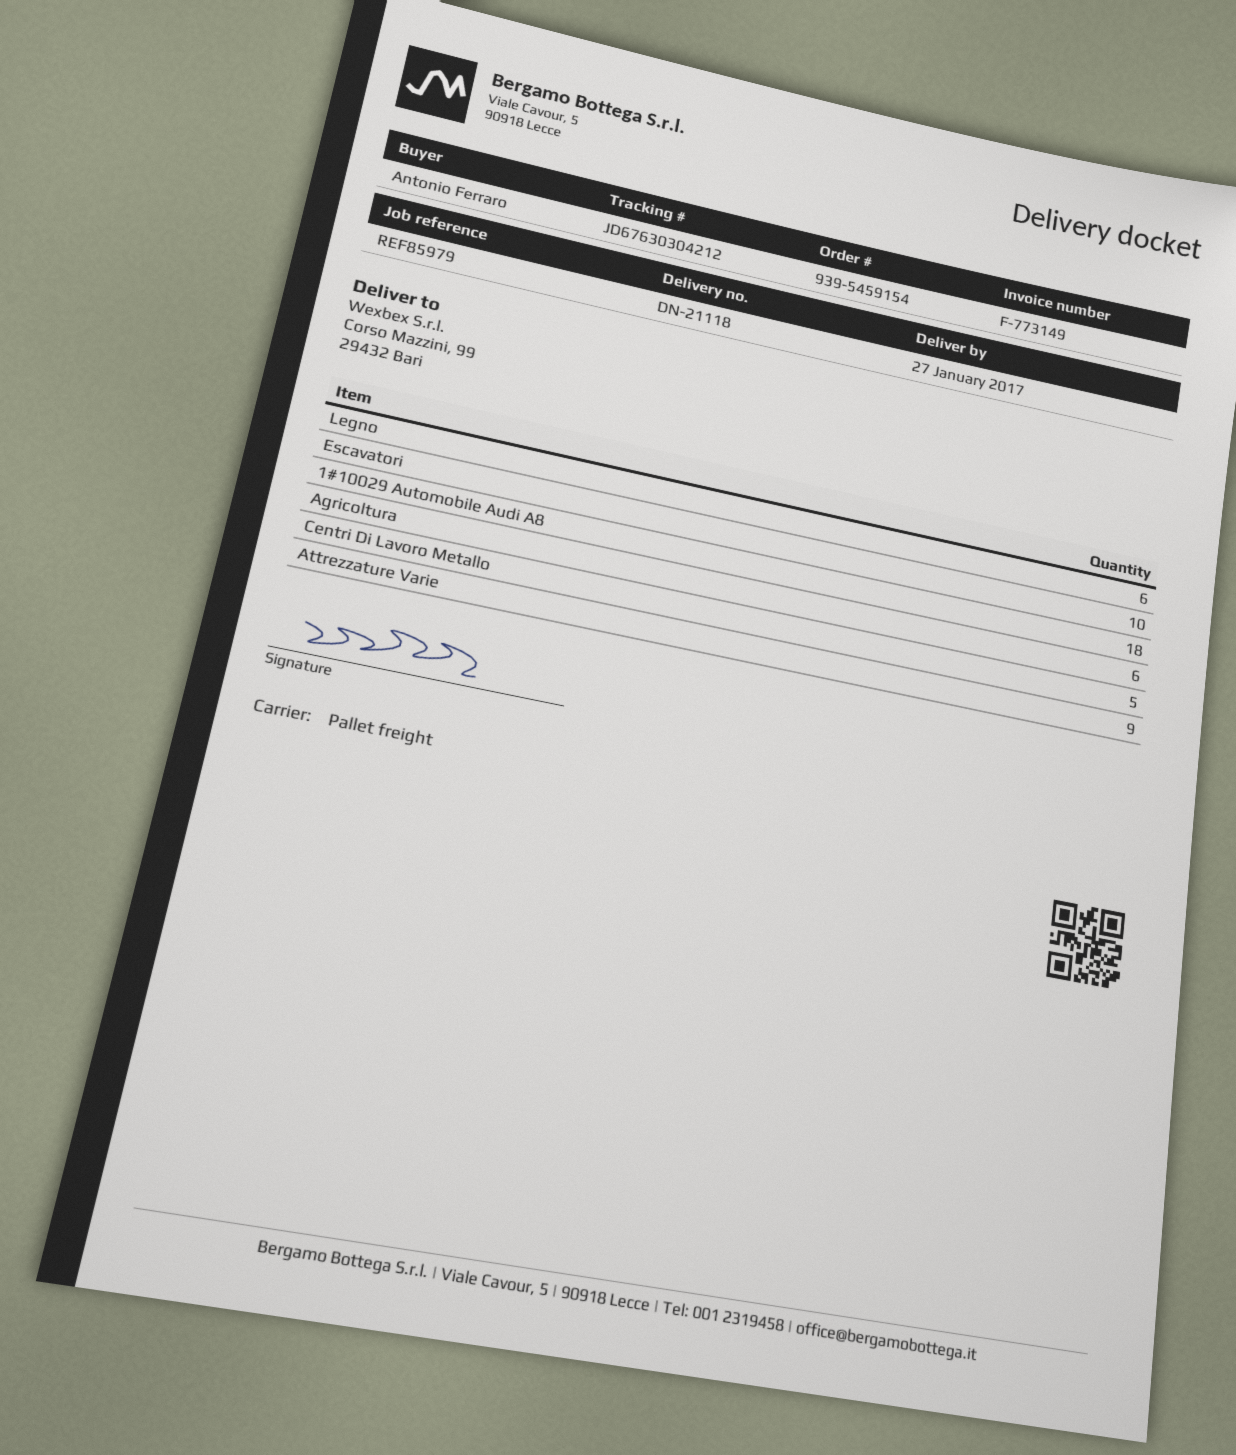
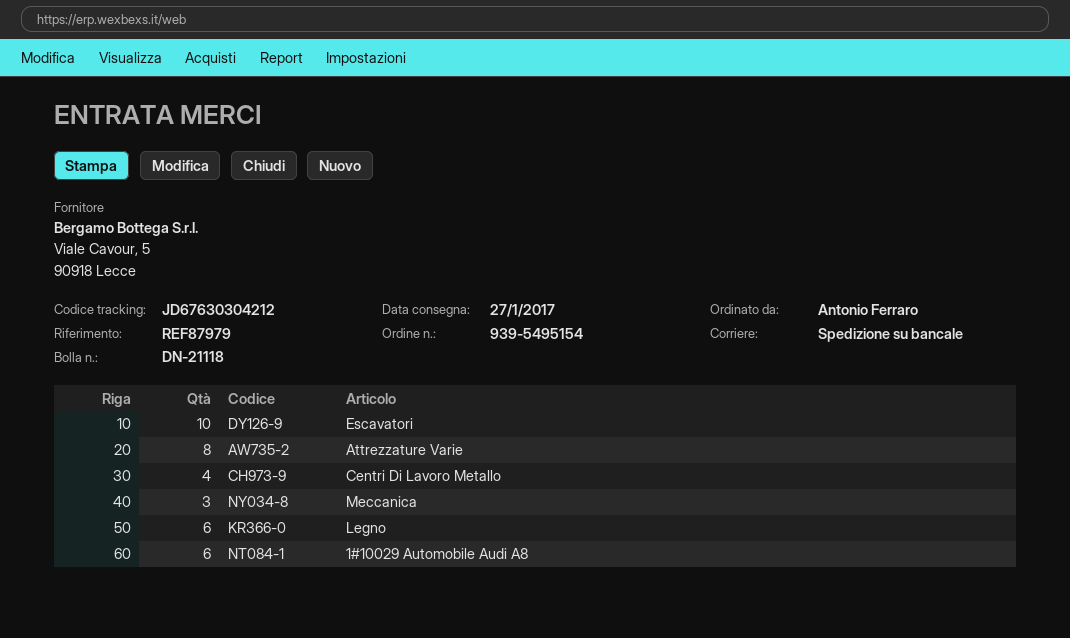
order number: 939-5459154 -> 939-5495154
reference: REF85979 -> REF87979
1#10029 Automobile Audi A8: 18 -> 6
Agricoltura: 6 -> none
Centri Di Lavoro Metallo: 5 -> 4
Attrezzature Varie: 9 -> 8
Meccanica: none -> 3

